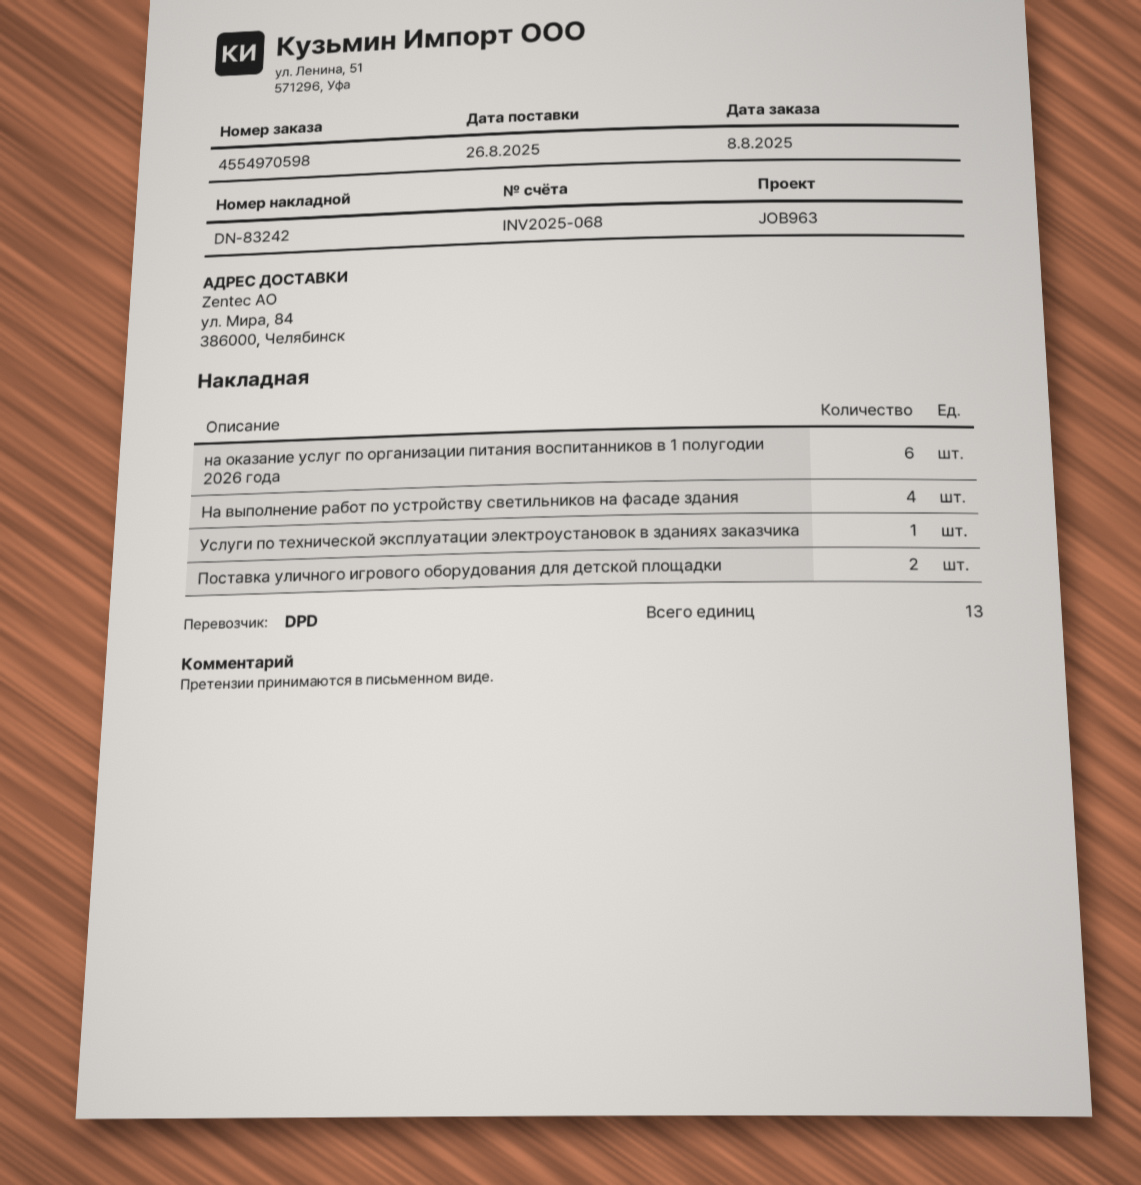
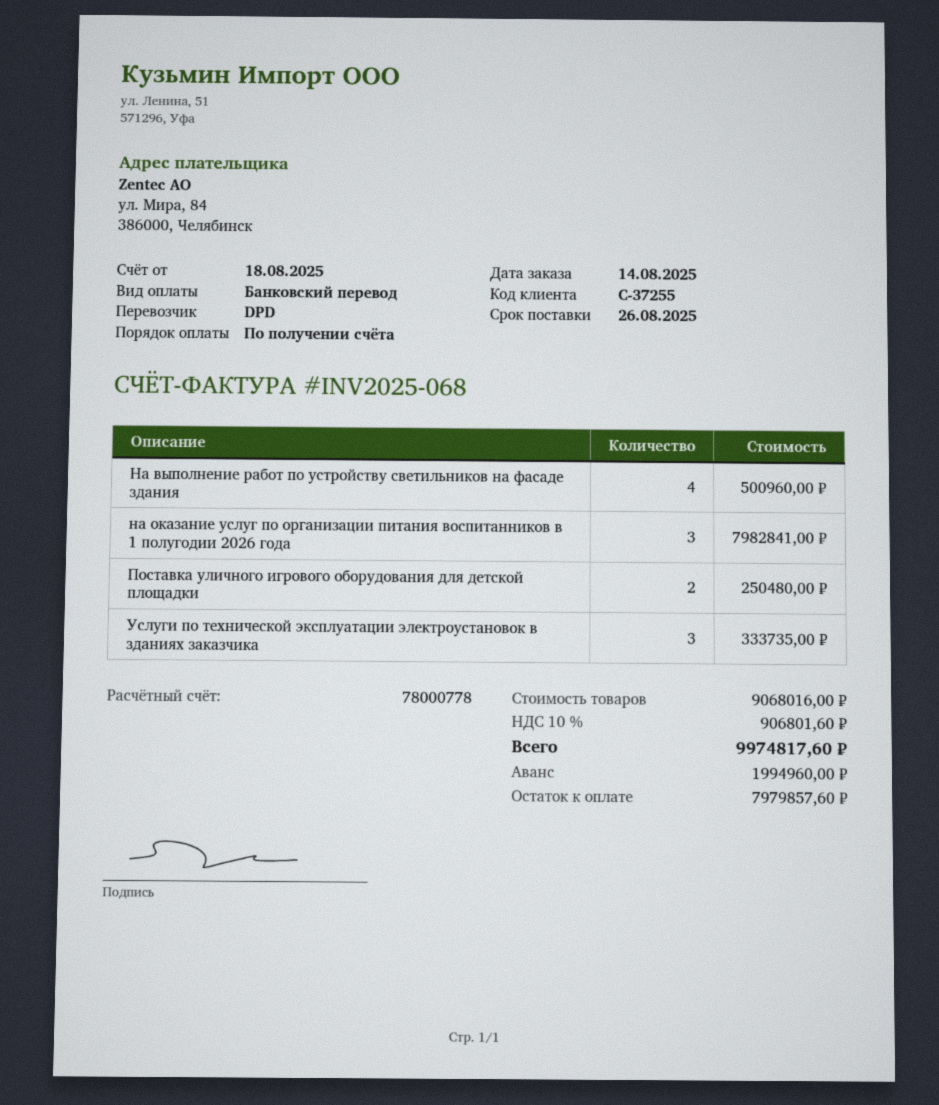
order date: 2025-08-08 -> 2025-08-14
на оказание услуг по организации питания воспитанников в 1 полугодии 2026 года: 6 -> 3
Услуги по технической эксплуатации электроустановок в зданиях заказчика: 1 -> 3

